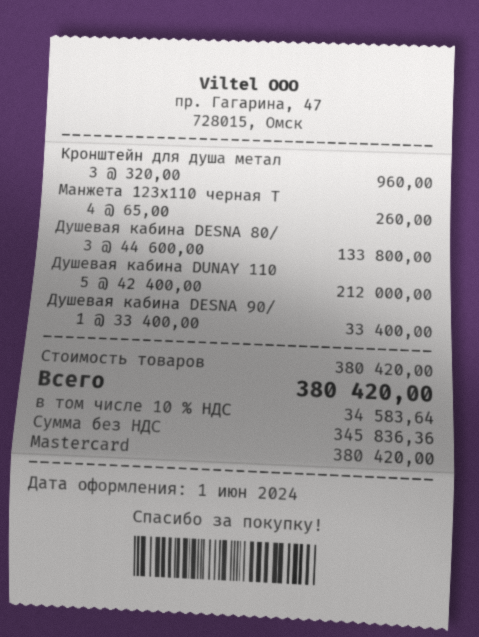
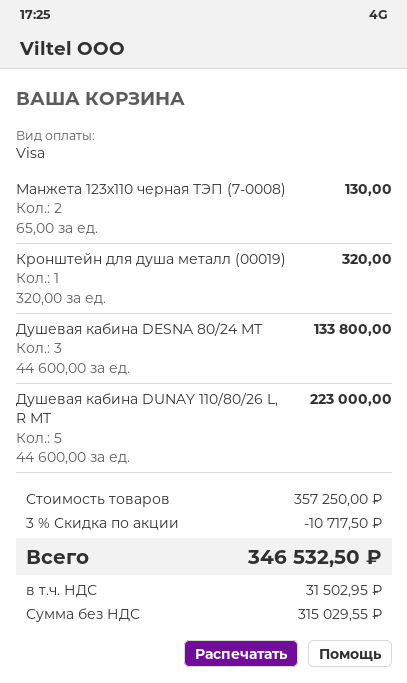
payment method: Mastercard -> Visa
Кронштейн для душа метал: 3 x 320.00 = 960.00 -> 1 x 320.00 = 320.00
Манжета 123х110 черная Т: 4 x 65.00 = 260.00 -> 2 x 65.00 = 130.00
Душевая кабина DUNAY 110: 5 x 42400.00 = 212000.00 -> 5 x 44600.00 = 223000.00
Душевая кабина DESNA 90/: 1 x 33400.00 = 33400.00 -> none
subtotal: 380420.00 -> 357250.00
discount: none -> 3% = 10717.50
net: 345836.36 -> 315029.55
tax: 34583.64 -> 31502.95
total: 380420.00 -> 346532.50

